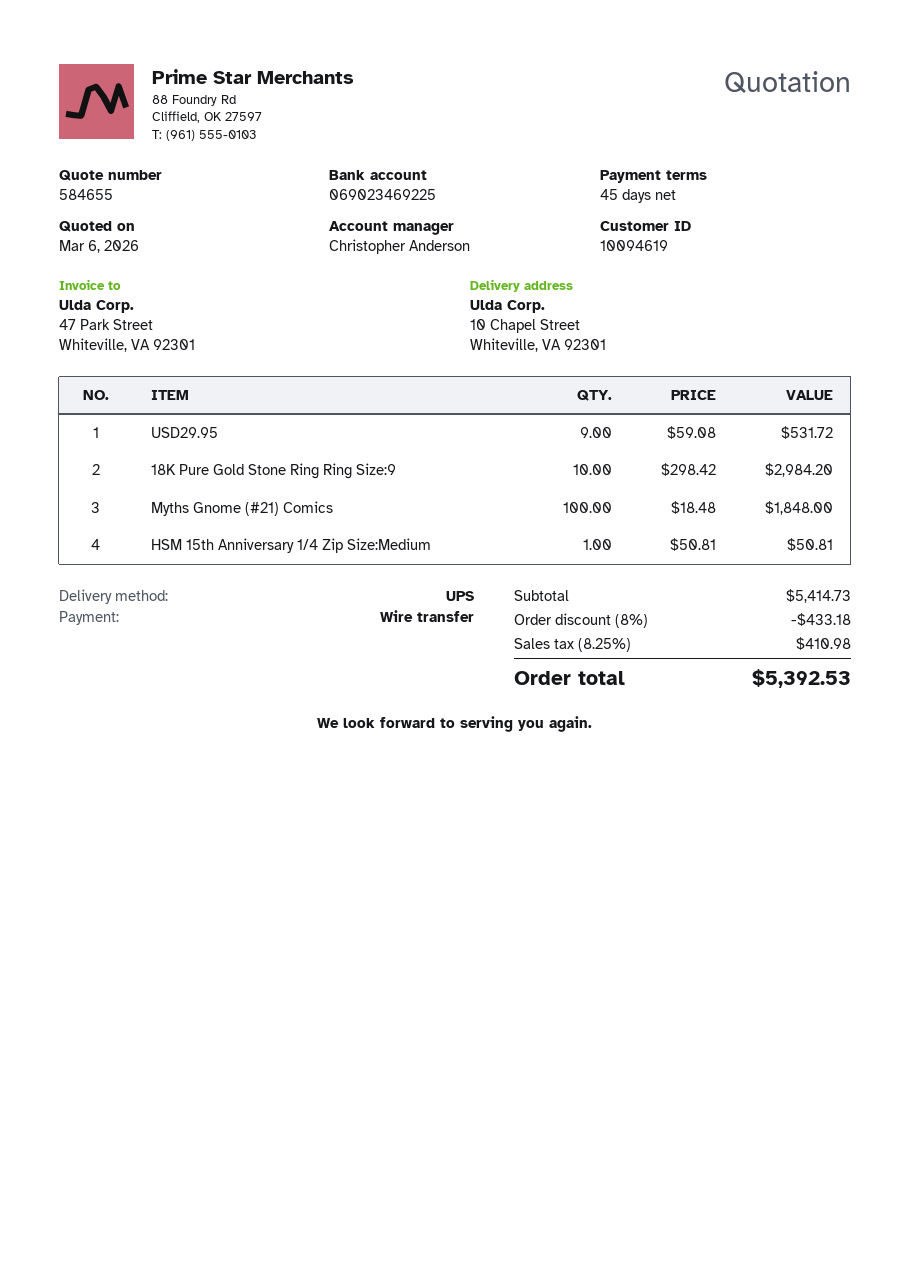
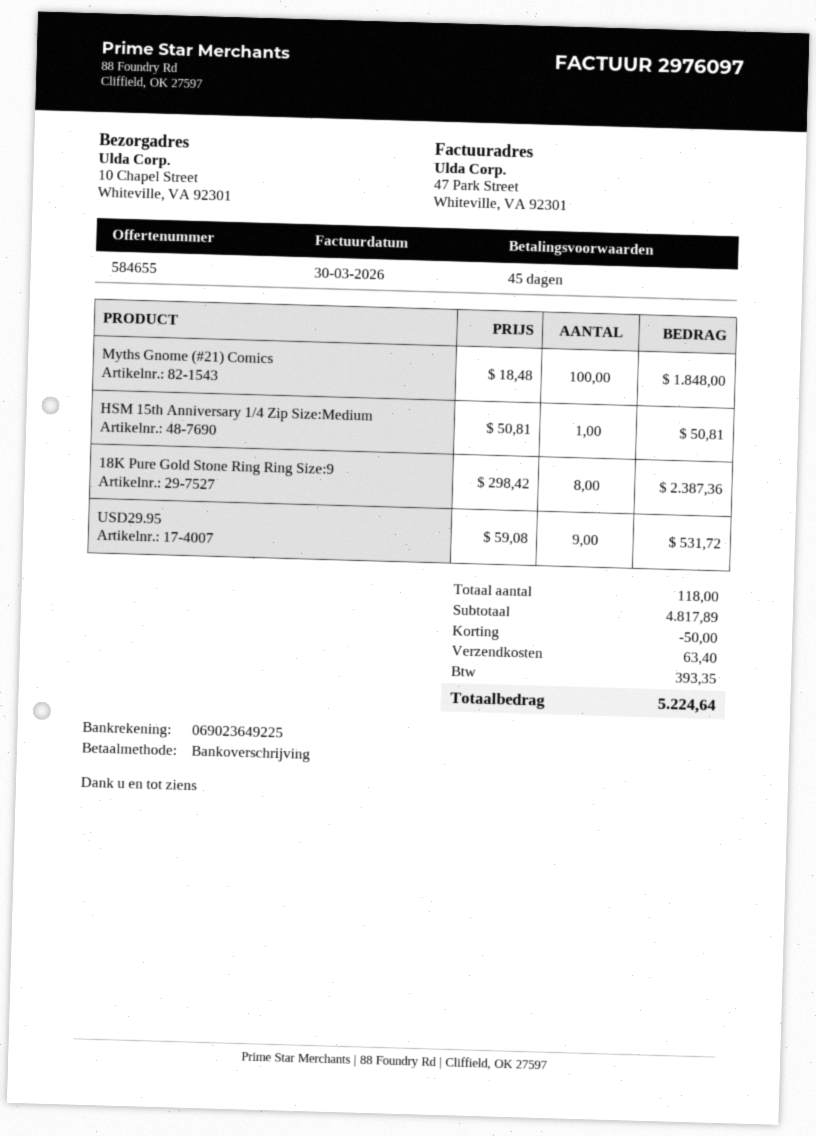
bank account: 069023469225 -> 069023649225
18K Pure Gold Stone Ring Ring Size:9: 10 x 298.42 = 2984.20 -> 8 x 298.42 = 2387.36
subtotal: 5414.73 -> 4817.89
discount: 433.18 -> 50.00
shipping: none -> 63.40
tax: 410.98 -> 393.35
total: 5392.53 -> 5224.64

